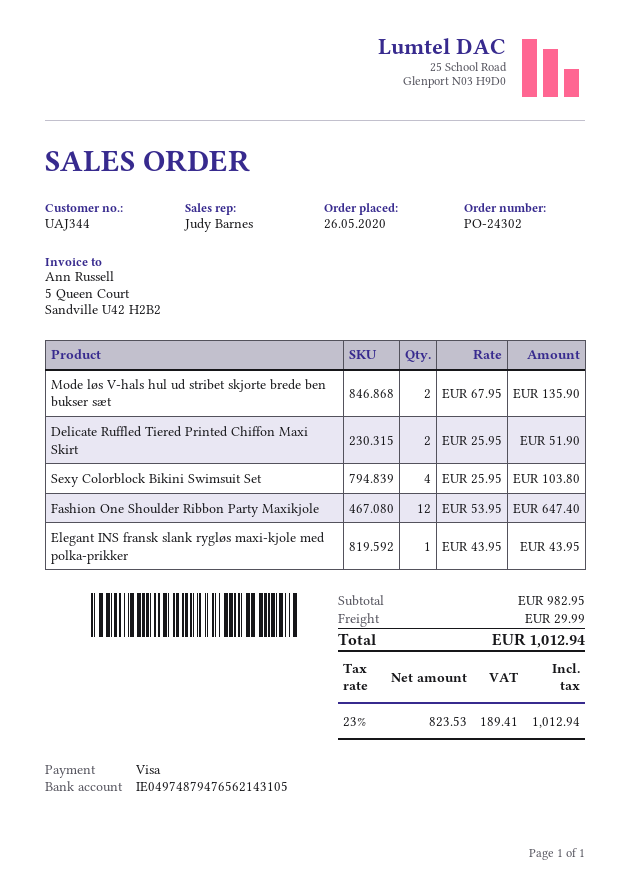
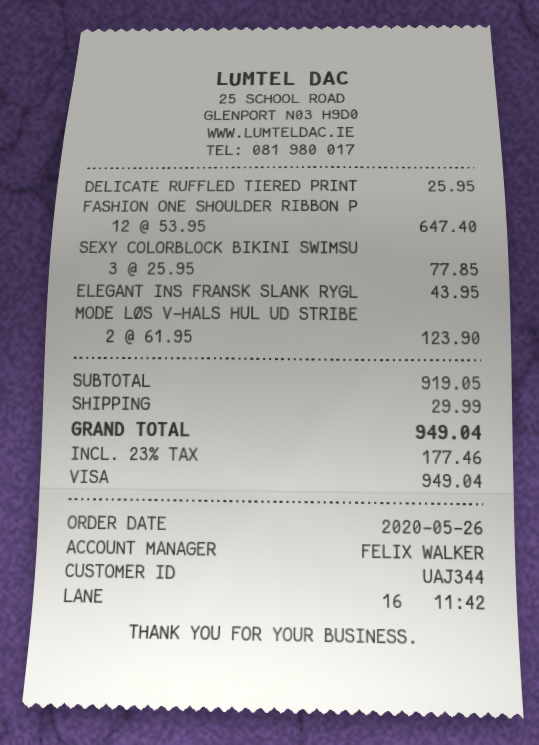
sales rep: Judy Barnes -> FELIX WALKER
Mode løs V-hals hul ud stribet skjorte brede ben bukser sæt: 2 x 67.95 = 135.90 -> 2 x 61.95 = 123.90
Delicate Ruffled Tiered Printed Chiffon Maxi Skirt: 2 x 25.95 = 51.90 -> 1 x 25.95 = 25.95
Sexy Colorblock Bikini Swimsuit Set: 4 x 25.95 = 103.80 -> 3 x 25.95 = 77.85
subtotal: 982.95 -> 919.05
tax: 23% = 189.41 -> 23% = 177.46
total: 1012.94 -> 949.04

